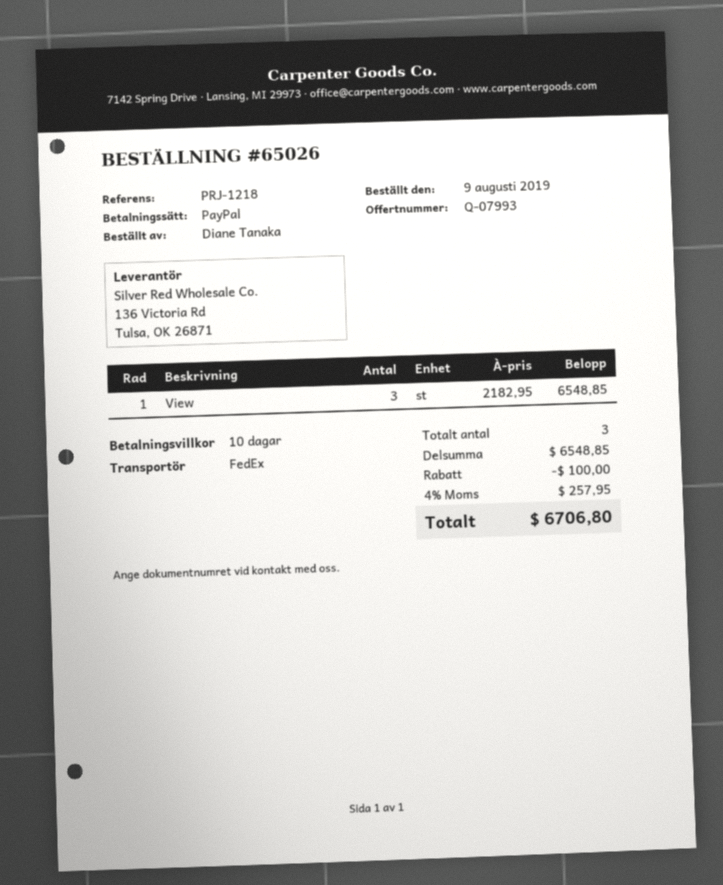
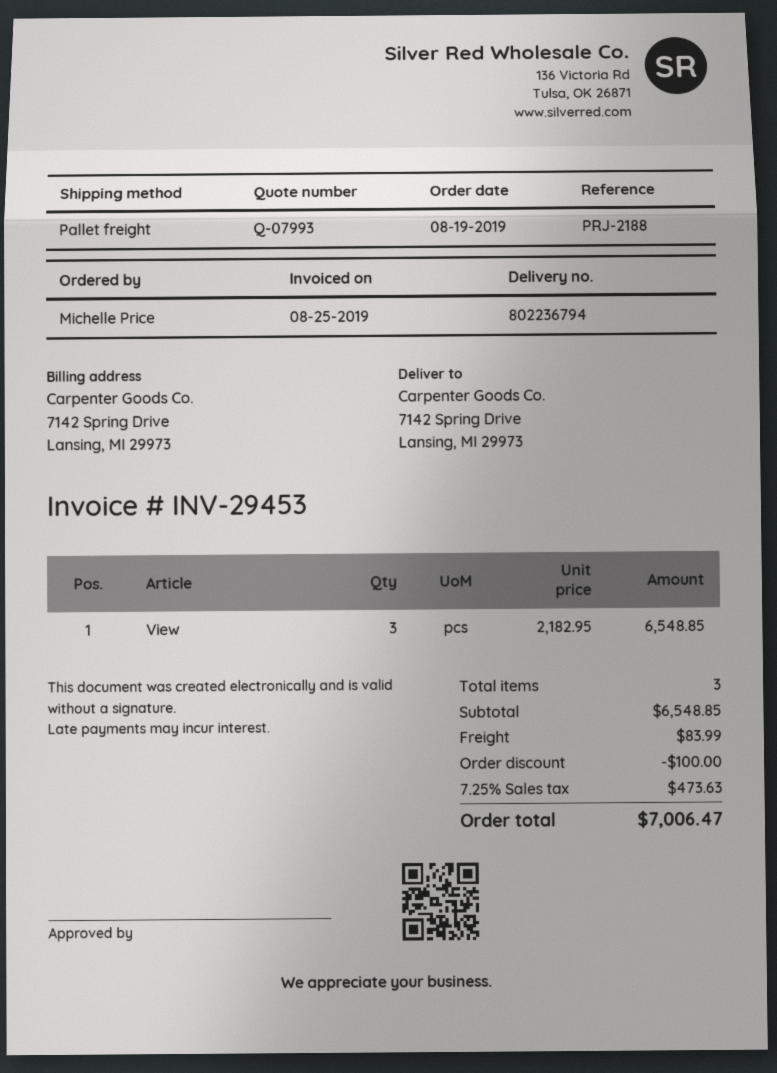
order date: 2019-08-09 -> 2019-08-19
reference: PRJ-1218 -> PRJ-2188
ordered by: Diane Tanaka -> Michelle Price
shipping method: FedEx -> pallet freight
shipping: none -> 83.99
tax: 4% = 257.95 -> 7.25% = 473.63
total: 6706.80 -> 7006.47

